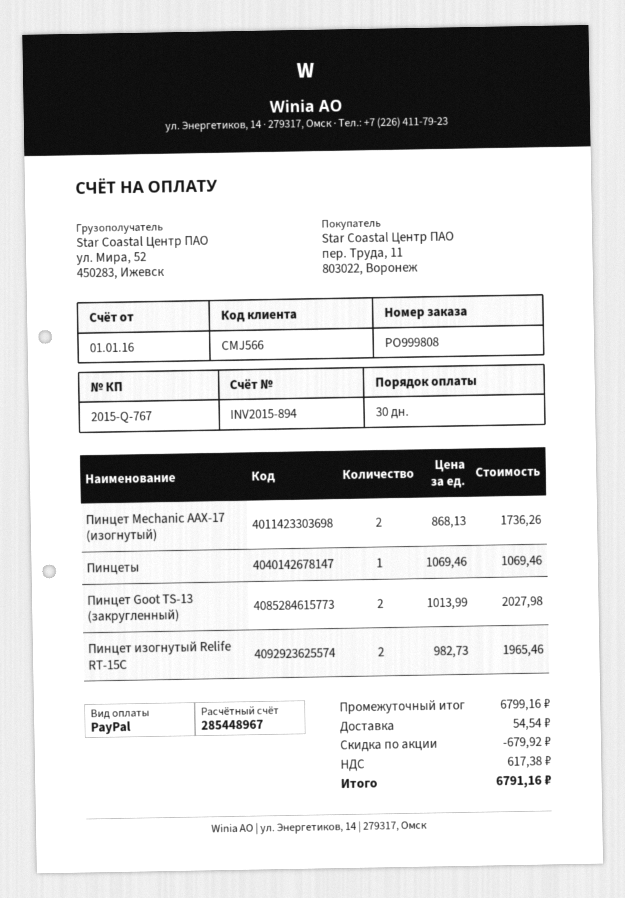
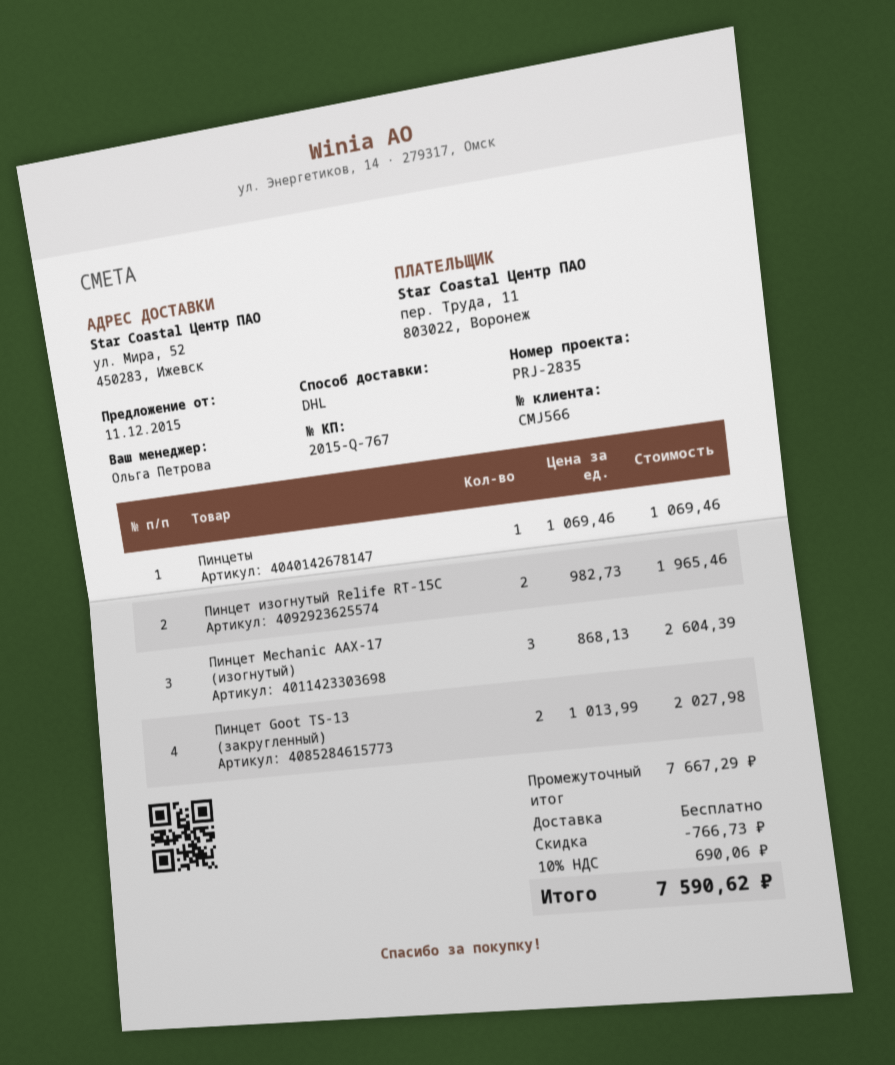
Пинцет Mechanic AAX-17 (изогнутый): 2 x 868.13 = 1736.26 -> 3 x 868.13 = 2604.39
subtotal: 6799.16 -> 7667.29
discount: 679.92 -> 766.73
shipping: 54.54 -> 0.00
tax: 617.38 -> 690.06
total: 6791.16 -> 7590.62

